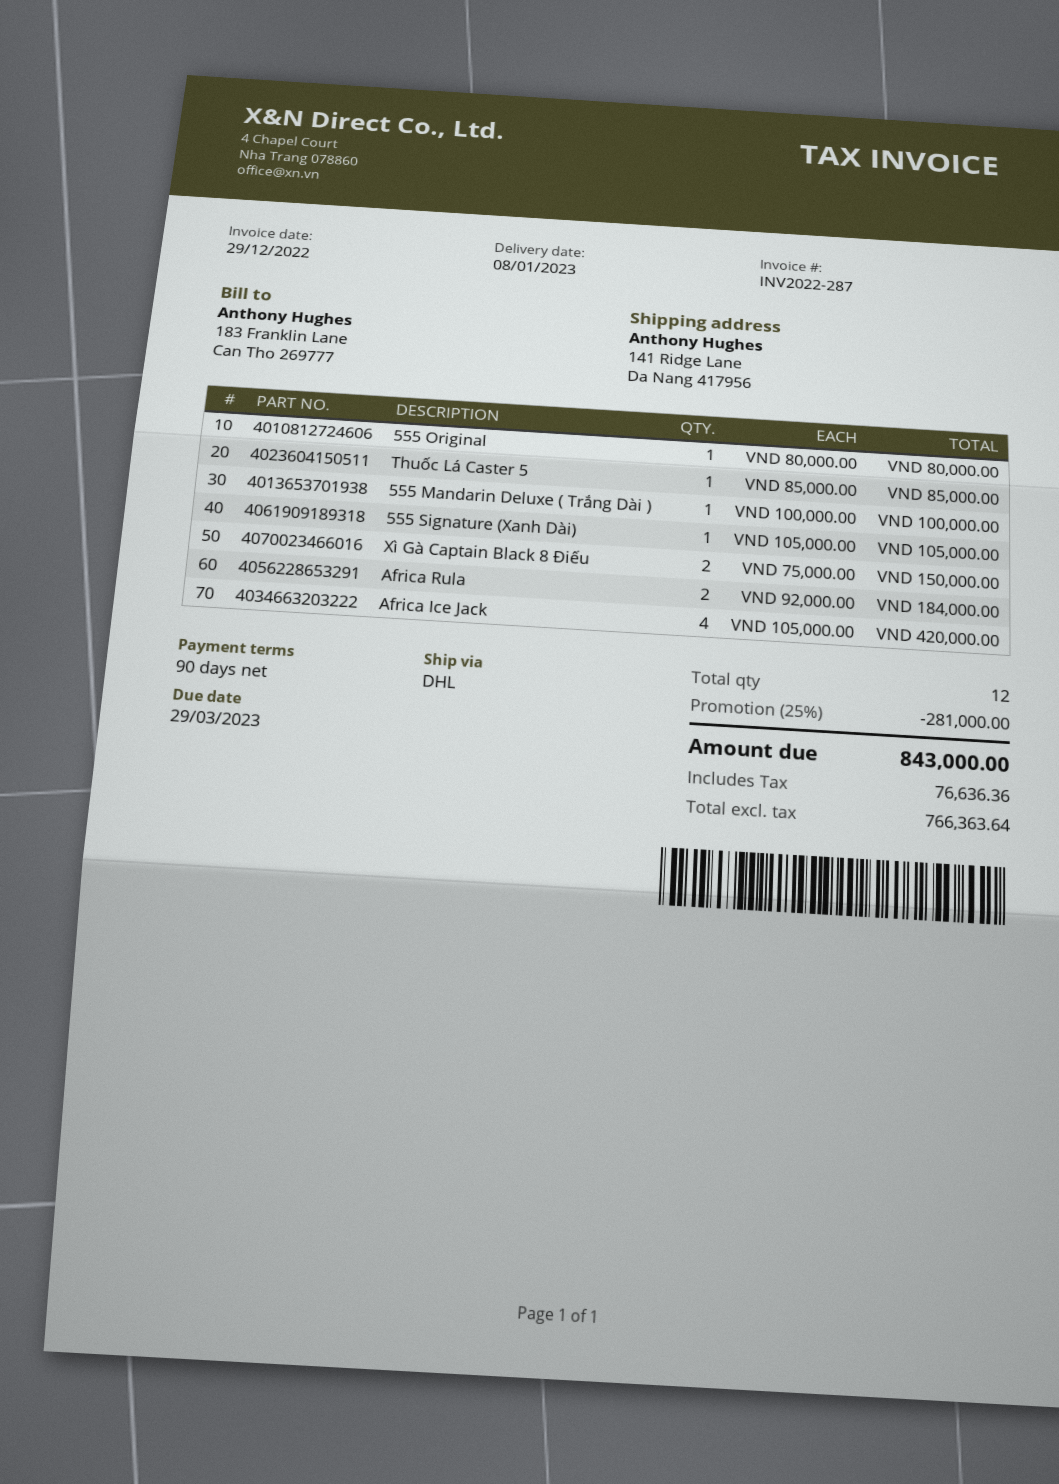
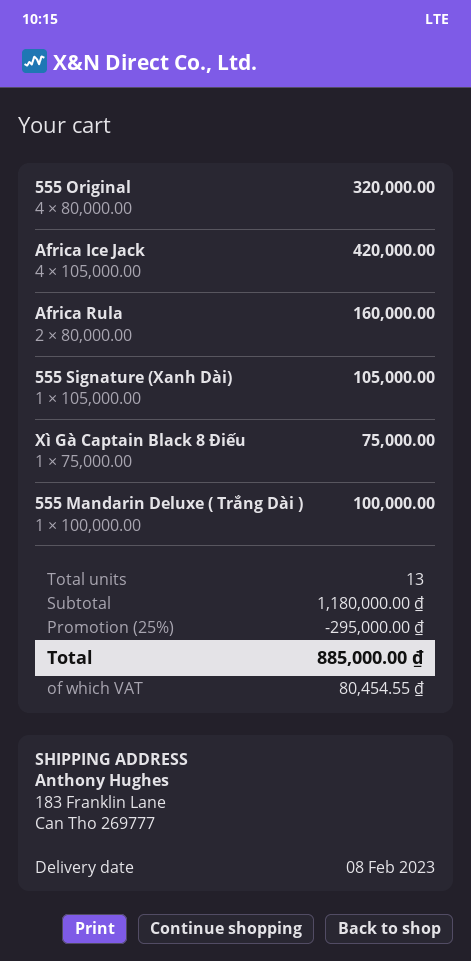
delivery date: 2023-01-08 -> 2023-02-08
ship to: 141 Ridge Lane, Da Nang 417956 -> 183 Franklin Lane, Can Tho 269777
555 Original: 1 x 80000.00 = 80000.00 -> 4 x 80000.00 = 320000.00
Thuốc Lá Caster 5: 1 x 85000.00 = 85000.00 -> none
Xì Gà Captain Black 8 Điếu: 2 x 75000.00 = 150000.00 -> 1 x 75000.00 = 75000.00
Africa Rula: 2 x 92000.00 = 184000.00 -> 2 x 80000.00 = 160000.00
total quantity: 12 -> 13
discount: 25% = 281000.00 -> 25% = 295000.00
tax: 76636.36 -> 80454.55
total: 843000.00 -> 885000.00

